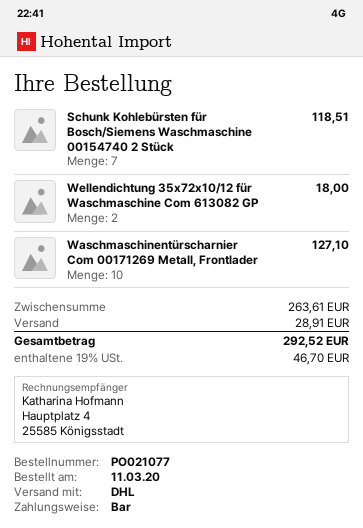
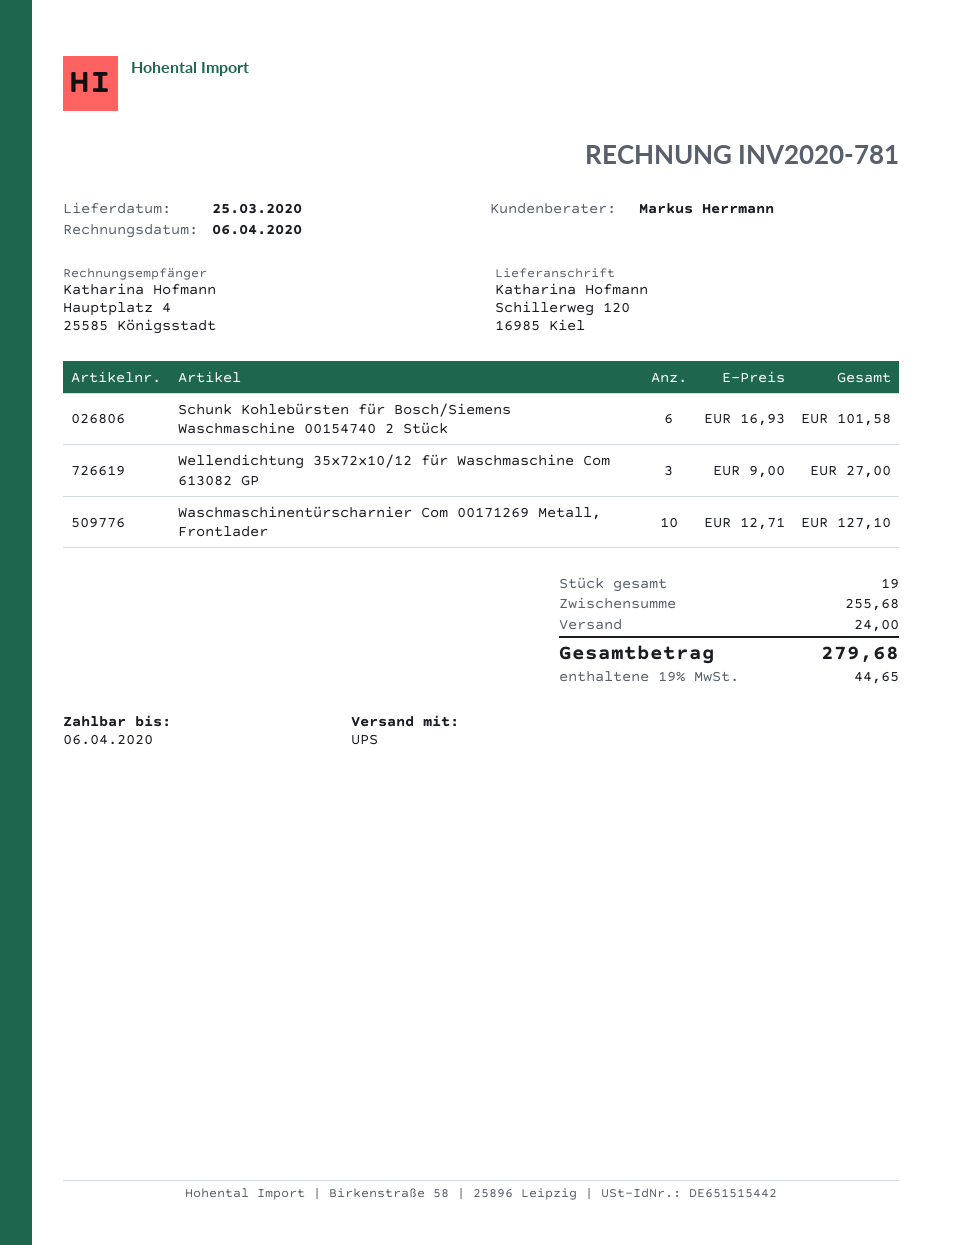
shipping method: DHL -> UPS
Schunk Kohlebürsten für Bosch/Siemens Waschmaschine 00154740 2 Stück: 7 for 118.51 -> 6 for 101.58
Wellendichtung 35x72x10/12 für Waschmaschine Com 613082 GP: 2 for 18.00 -> 3 for 27.00
subtotal: 263.61 -> 255.68
shipping: 28.91 -> 24.00
tax: 19% = 46.70 -> 19% = 44.65
total: 292.52 -> 279.68

